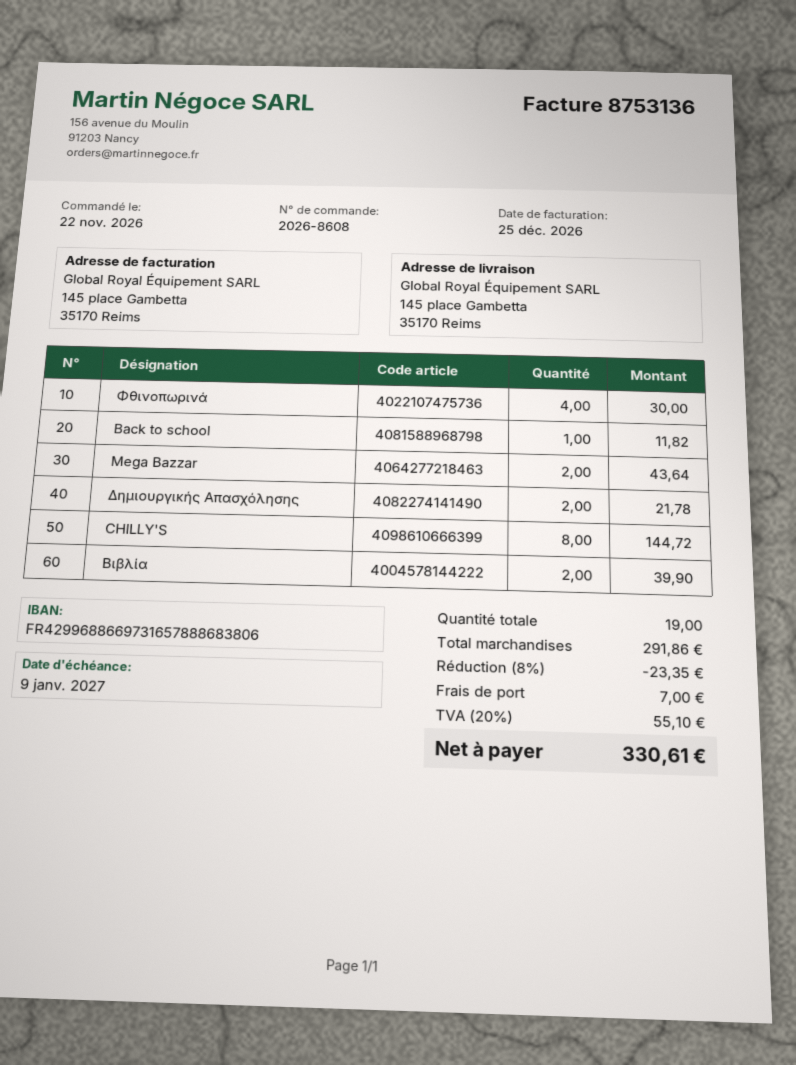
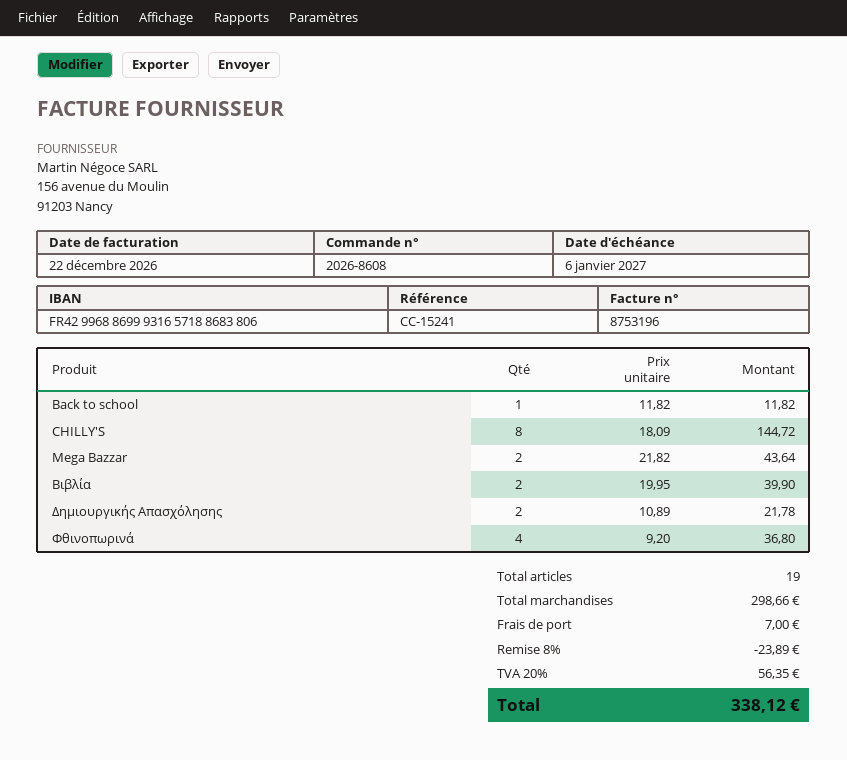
invoice number: 8753136 -> 8753196
invoice date: 2026-12-25 -> 2026-12-22
due date: 2027-01-09 -> 2027-01-06
bank account: FR4299688669731657888683806 -> FR4299688699931657188683806
Φθινοπωρινά: 4 for 30.00 -> 4 for 36.80
subtotal: 291.86 -> 298.66
discount: 8% = 23.35 -> 8% = 23.89
tax: 20% = 55.10 -> 20% = 56.35
total: 330.61 -> 338.12

